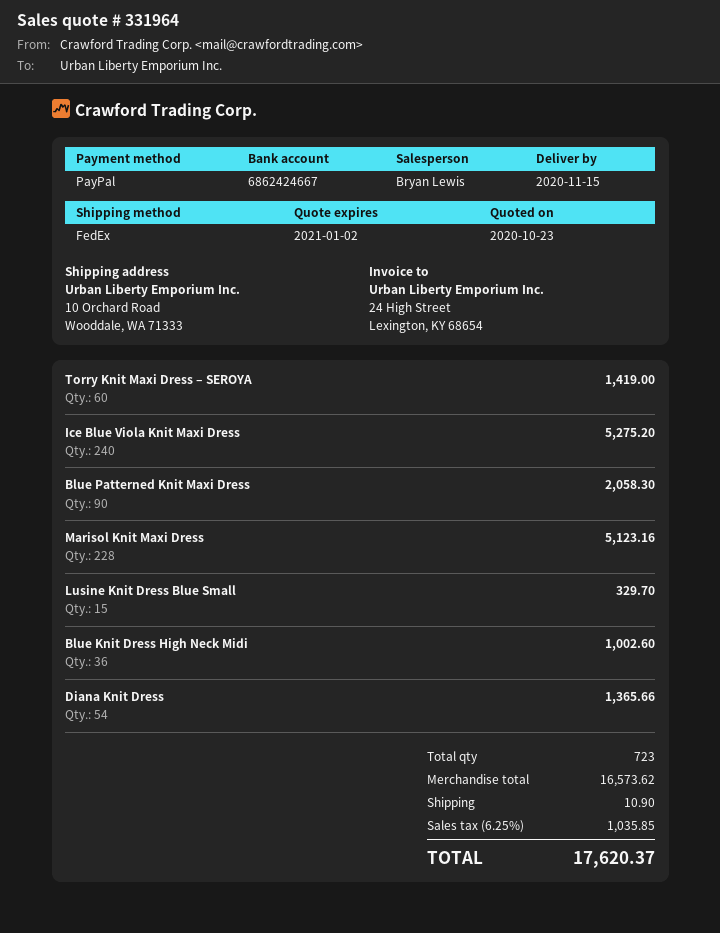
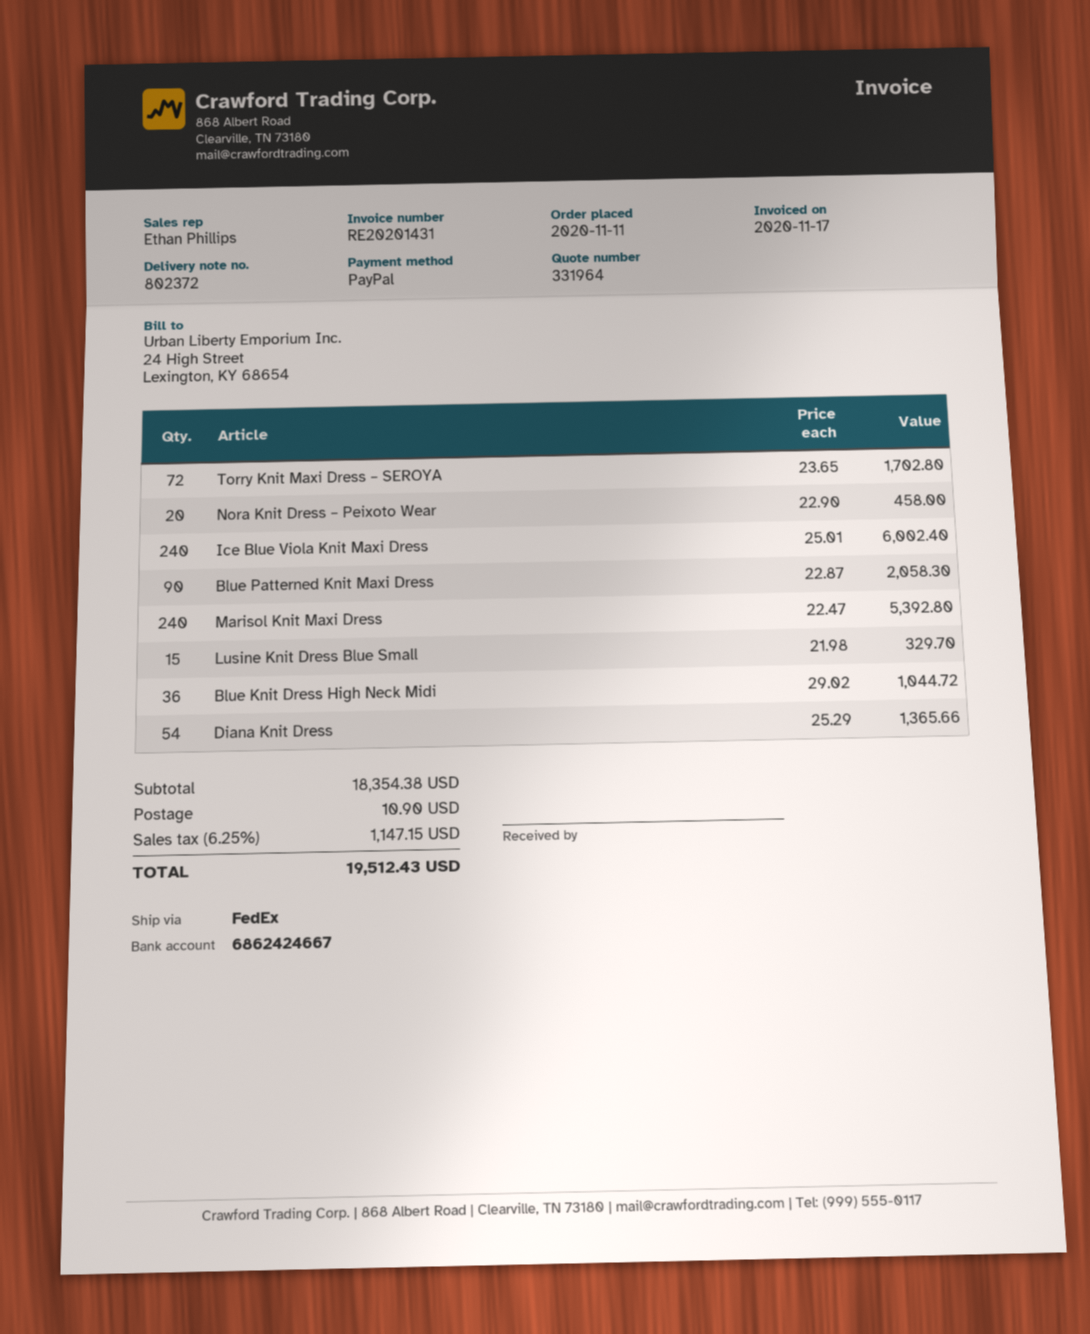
sales rep: Bryan Lewis -> Ethan Phillips
Torry Knit Maxi Dress – SEROYA: 60 for 1419.00 -> 72 for 1702.80
Ice Blue Viola Knit Maxi Dress: 240 for 5275.20 -> 240 for 6002.40
Marisol Knit Maxi Dress: 228 for 5123.16 -> 240 for 5392.80
Blue Knit Dress High Neck Midi: 36 for 1002.60 -> 36 for 1044.72
Nora Knit Dress – Peixoto Wear: none -> 20 for 458.00
subtotal: 16573.62 -> 18354.38
tax: 6.25% = 1035.85 -> 6.25% = 1147.15
total: 17620.37 -> 19512.43

